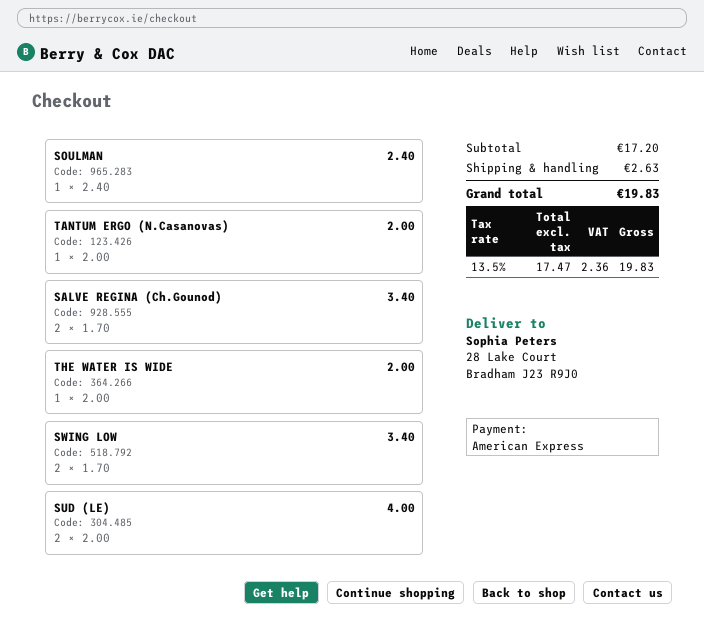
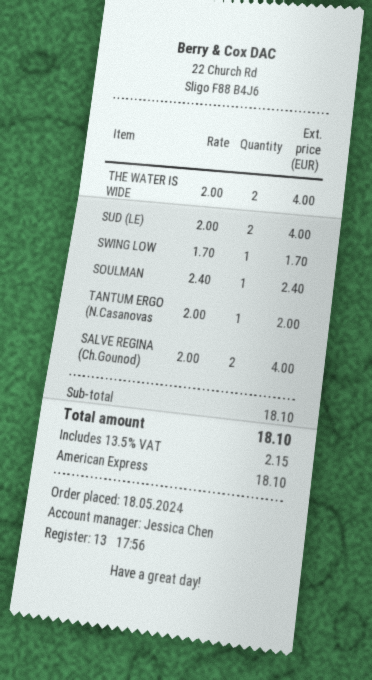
SALVE REGINA (Ch.Gounod): 2 x 1.70 = 3.40 -> 2 x 2.00 = 4.00
THE WATER IS WIDE: 1 x 2.00 = 2.00 -> 2 x 2.00 = 4.00
SWING LOW: 2 x 1.70 = 3.40 -> 1 x 1.70 = 1.70
subtotal: 17.20 -> 18.10
shipping: 2.63 -> none
tax: 13.5% = 2.36 -> 13.5% = 2.15
total: 19.83 -> 18.10

